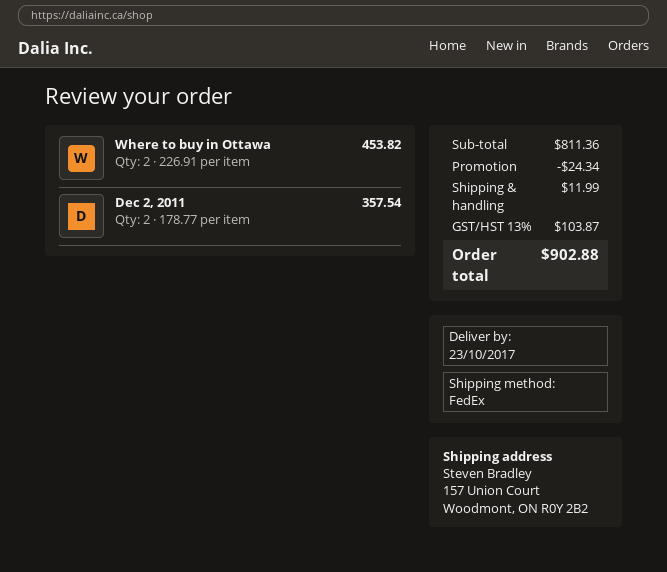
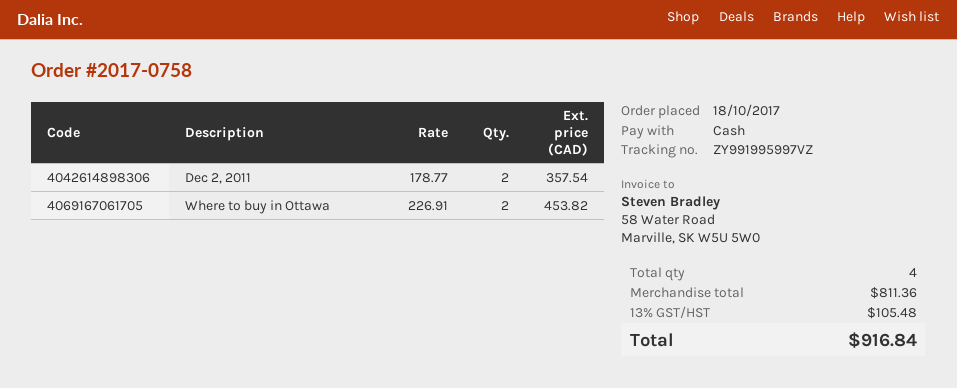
discount: 24.34 -> none
shipping: 11.99 -> none
tax: 13% = 103.87 -> 13% = 105.48
total: 902.88 -> 916.84

